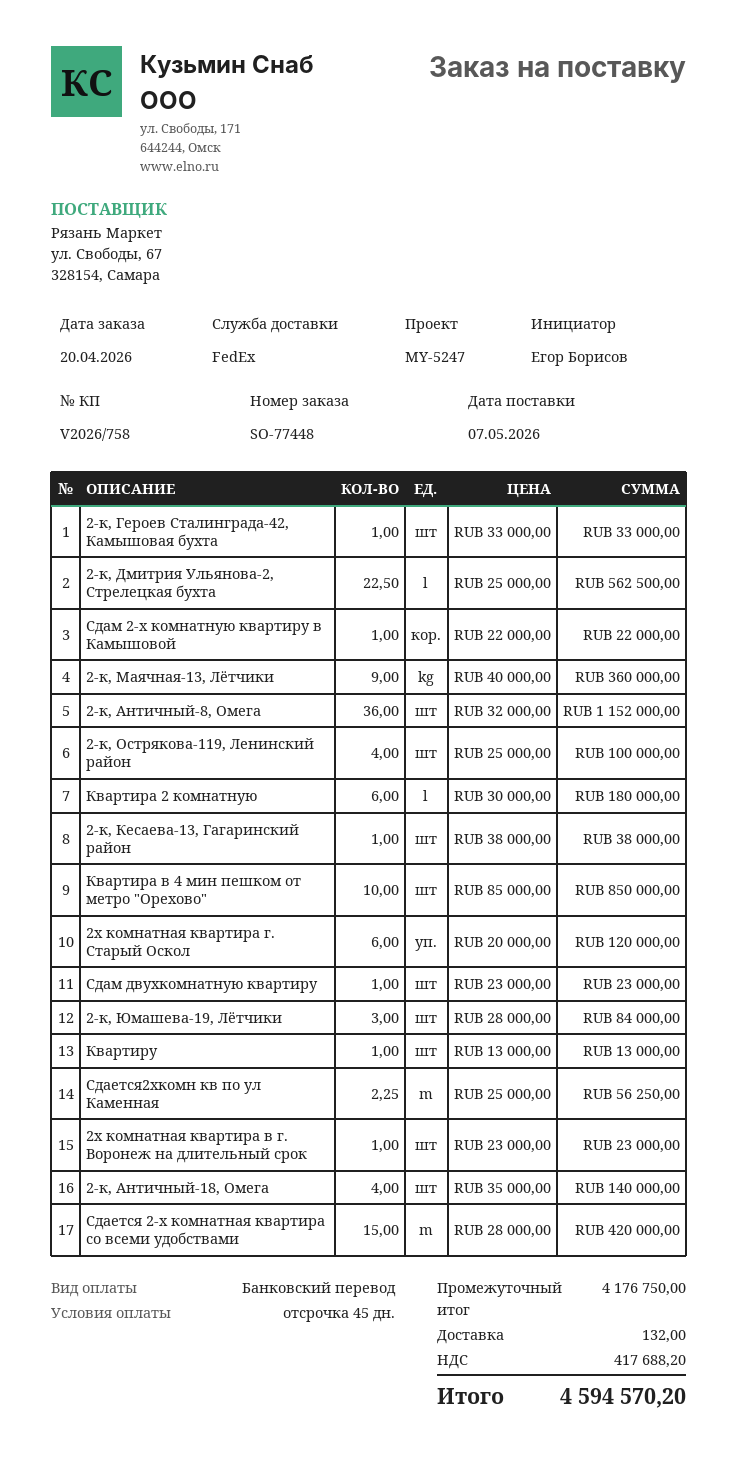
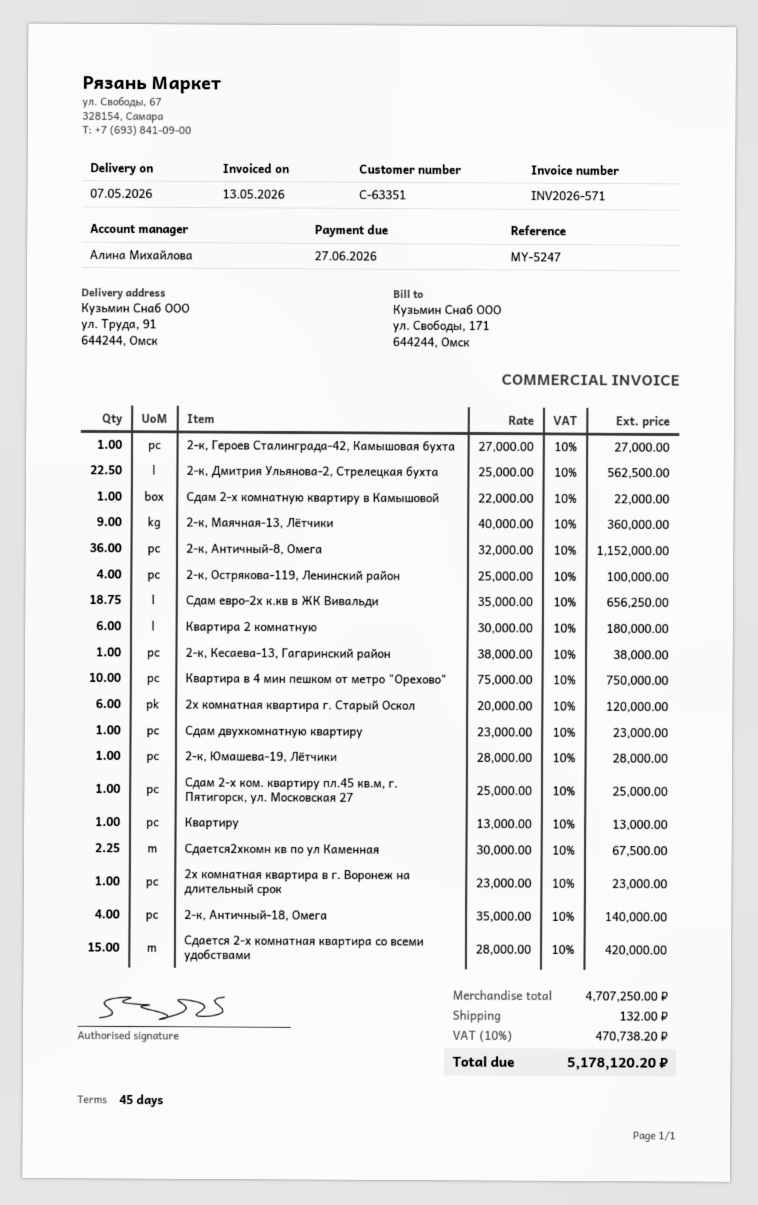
2-к, Героев Сталинграда-42, Камышовая бухта: 1 x 33000.00 = 33000.00 -> 1 x 27000.00 = 27000.00
Квартира в 4 мин пешком от метро "Орехово": 10 x 85000.00 = 850000.00 -> 10 x 75000.00 = 750000.00
2-к, Юмашева-19, Лётчики: 3 x 28000.00 = 84000.00 -> 1 x 28000.00 = 28000.00
Сдается2хкомн кв по ул Каменная: 2.25 x 25000.00 = 56250.00 -> 2.25 x 30000.00 = 67500.00
Сдам евро-2х к.кв в ЖК Вивальди: none -> 18.75 x 35000.00 = 656250.00
Сдам 2-х ком. квартиру пл.45 кв.м, г. Пятигорск, ул. Московская 27: none -> 1 x 25000.00 = 25000.00
subtotal: 4176750.00 -> 4707250.00
tax: 417688.20 -> 470738.20
total: 4594570.20 -> 5178120.20

